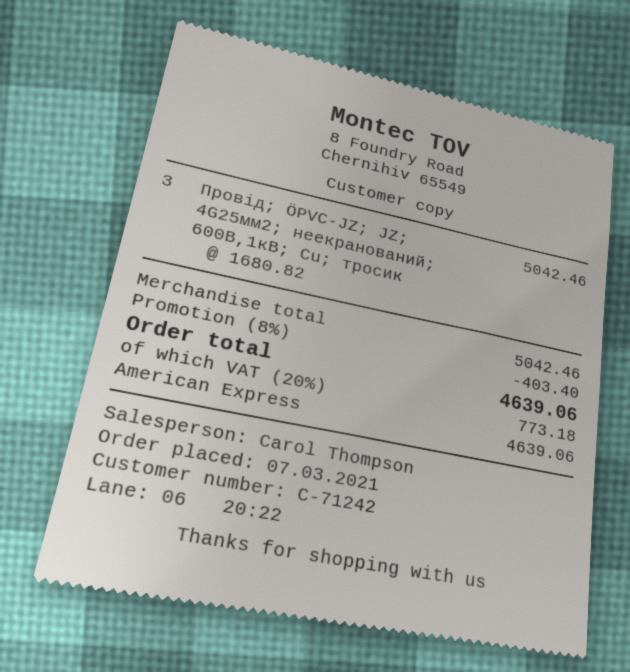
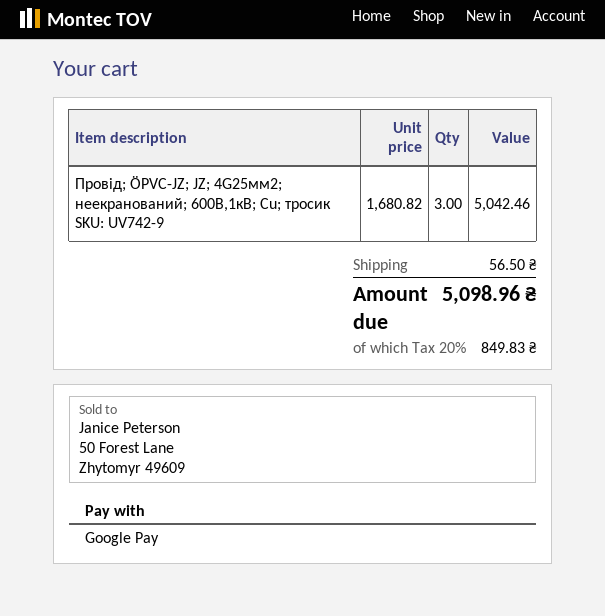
payment method: American Express -> Google Pay
discount: 8% = 403.40 -> none
shipping: none -> 56.50
tax: 20% = 773.18 -> 20% = 849.83
total: 4639.06 -> 5098.96

